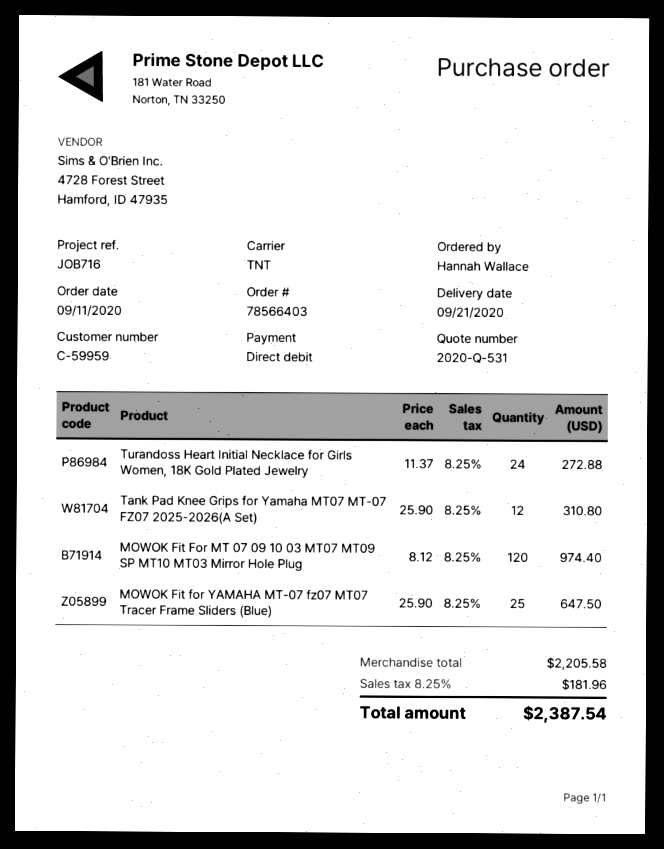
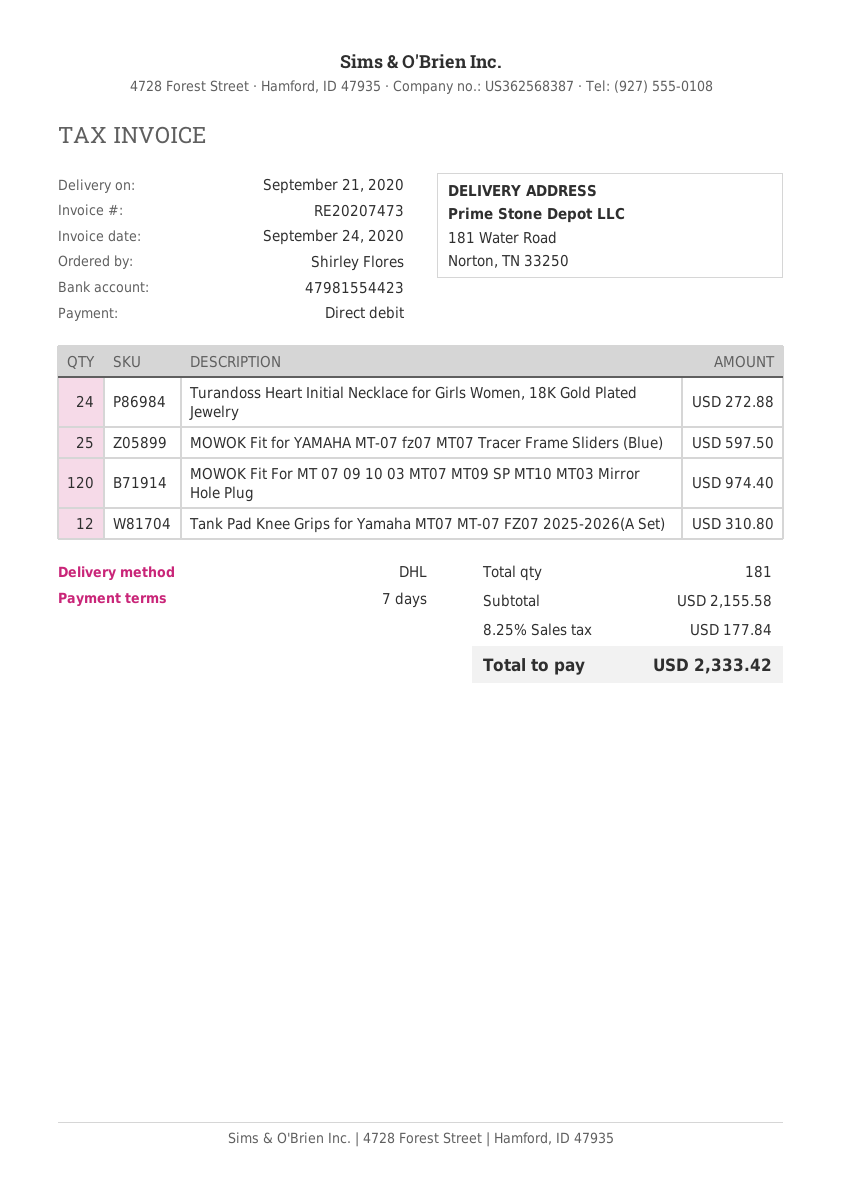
ordered by: Hannah Wallace -> Shirley Flores
shipping method: TNT -> DHL
MOWOK Fit for YAMAHA MT-07 fz07 MT07 Tracer Frame Sliders (Blue): 25 for 647.50 -> 25 for 597.50
subtotal: 2205.58 -> 2155.58
tax: 8.25% = 181.96 -> 8.25% = 177.84
total: 2387.54 -> 2333.42

